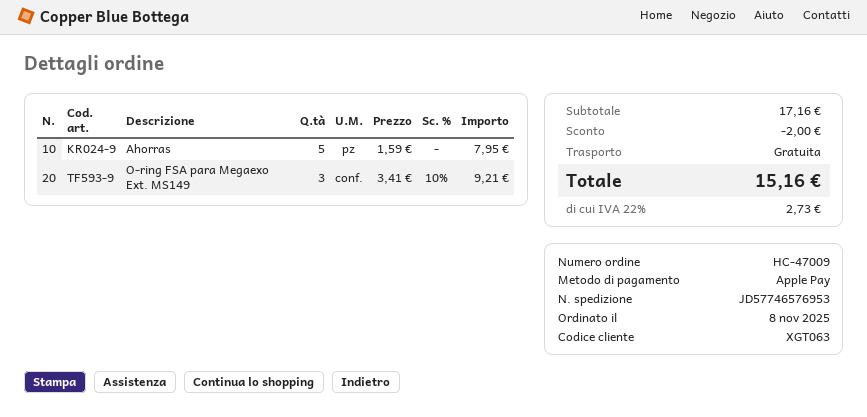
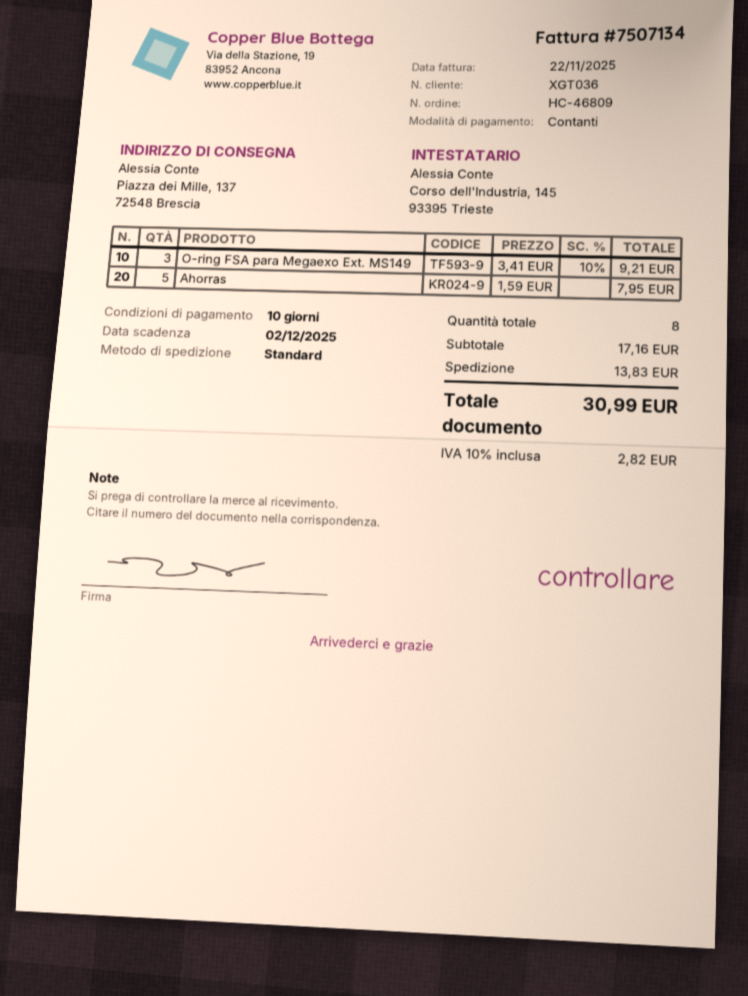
order number: HC-47009 -> HC-46809
customer number: XGT063 -> XGT036
payment method: Apple Pay -> cash
discount: 2.00 -> none
shipping: 0.00 -> 13.83
tax: 22% = 2.73 -> 10% = 2.82
total: 15.16 -> 30.99

